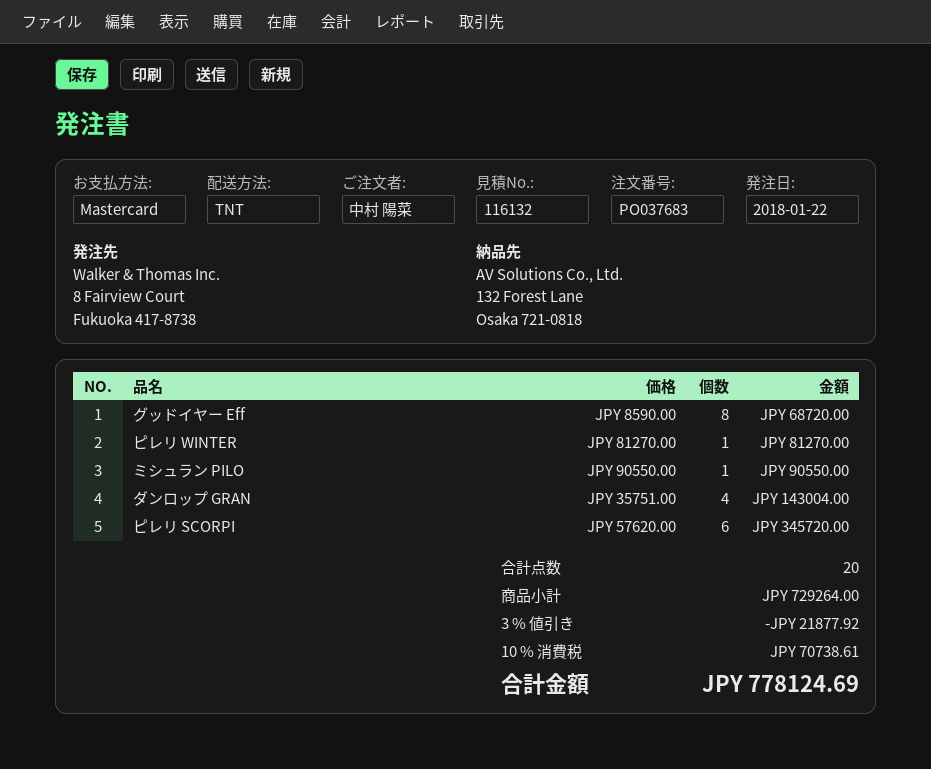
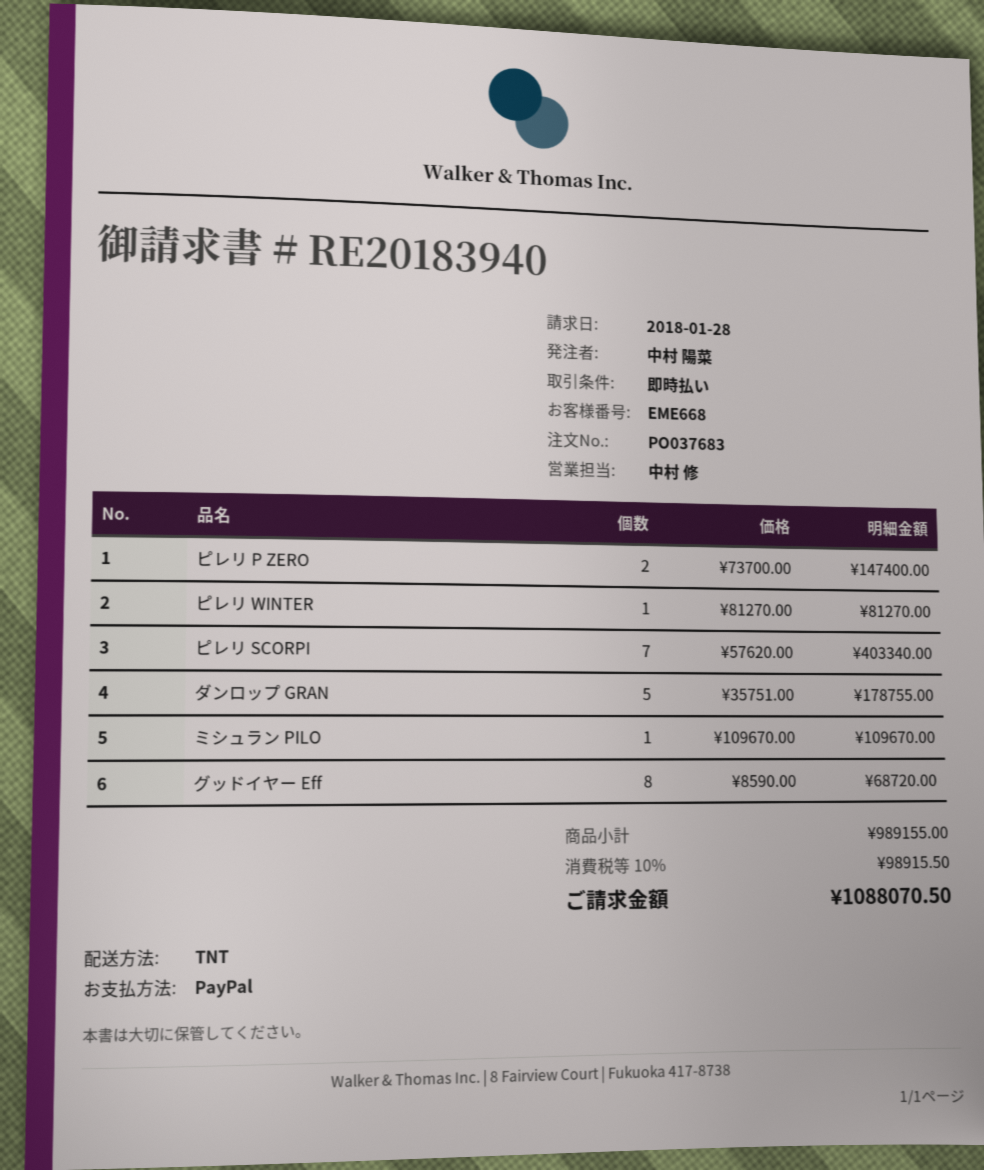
payment method: Mastercard -> PayPal
ミシュラン PILO: 1 x 90550.00 = 90550.00 -> 1 x 109670.00 = 109670.00
ダンロップ GRAN: 4 x 35751.00 = 143004.00 -> 5 x 35751.00 = 178755.00
ピレリ SCORPI: 6 x 57620.00 = 345720.00 -> 7 x 57620.00 = 403340.00
ピレリ P ZERO: none -> 2 x 73700.00 = 147400.00
subtotal: 729264.00 -> 989155.00
discount: 3% = 21877.92 -> none
tax: 10% = 70738.61 -> 10% = 98915.50
total: 778124.69 -> 1088070.50

